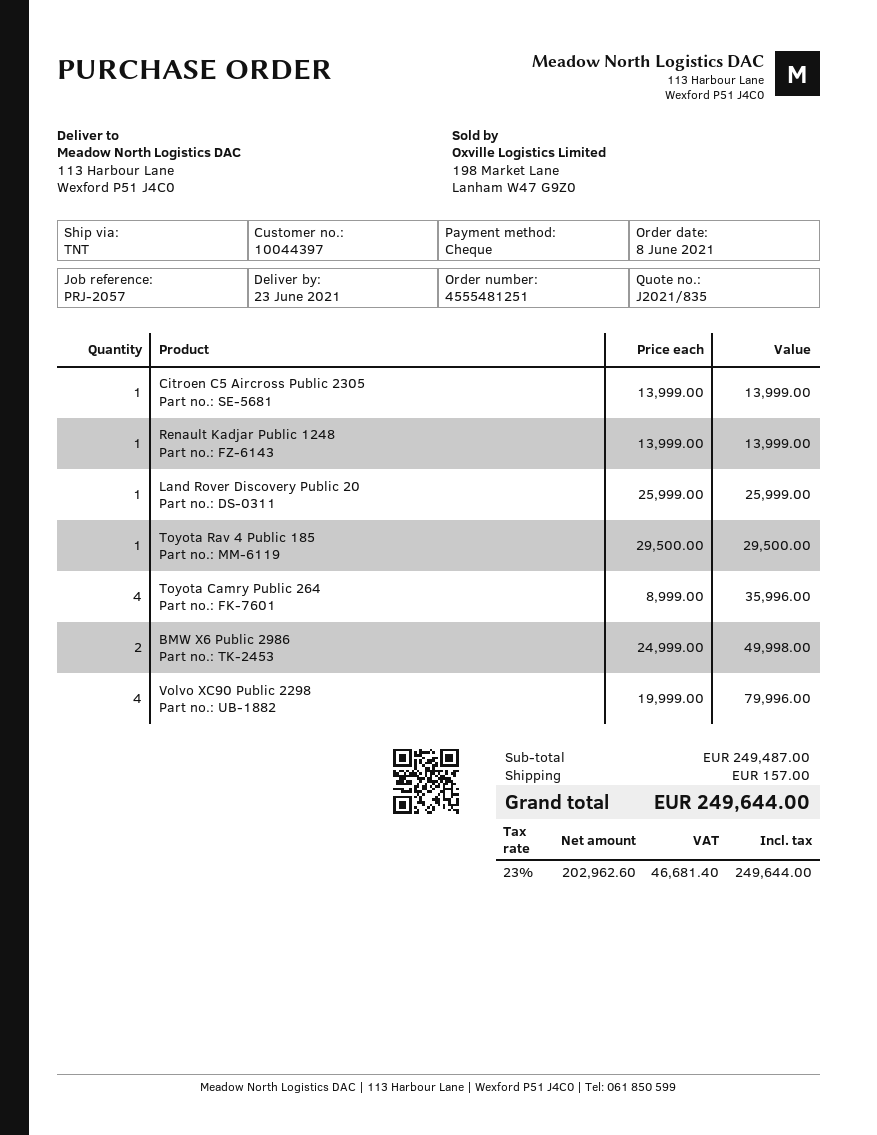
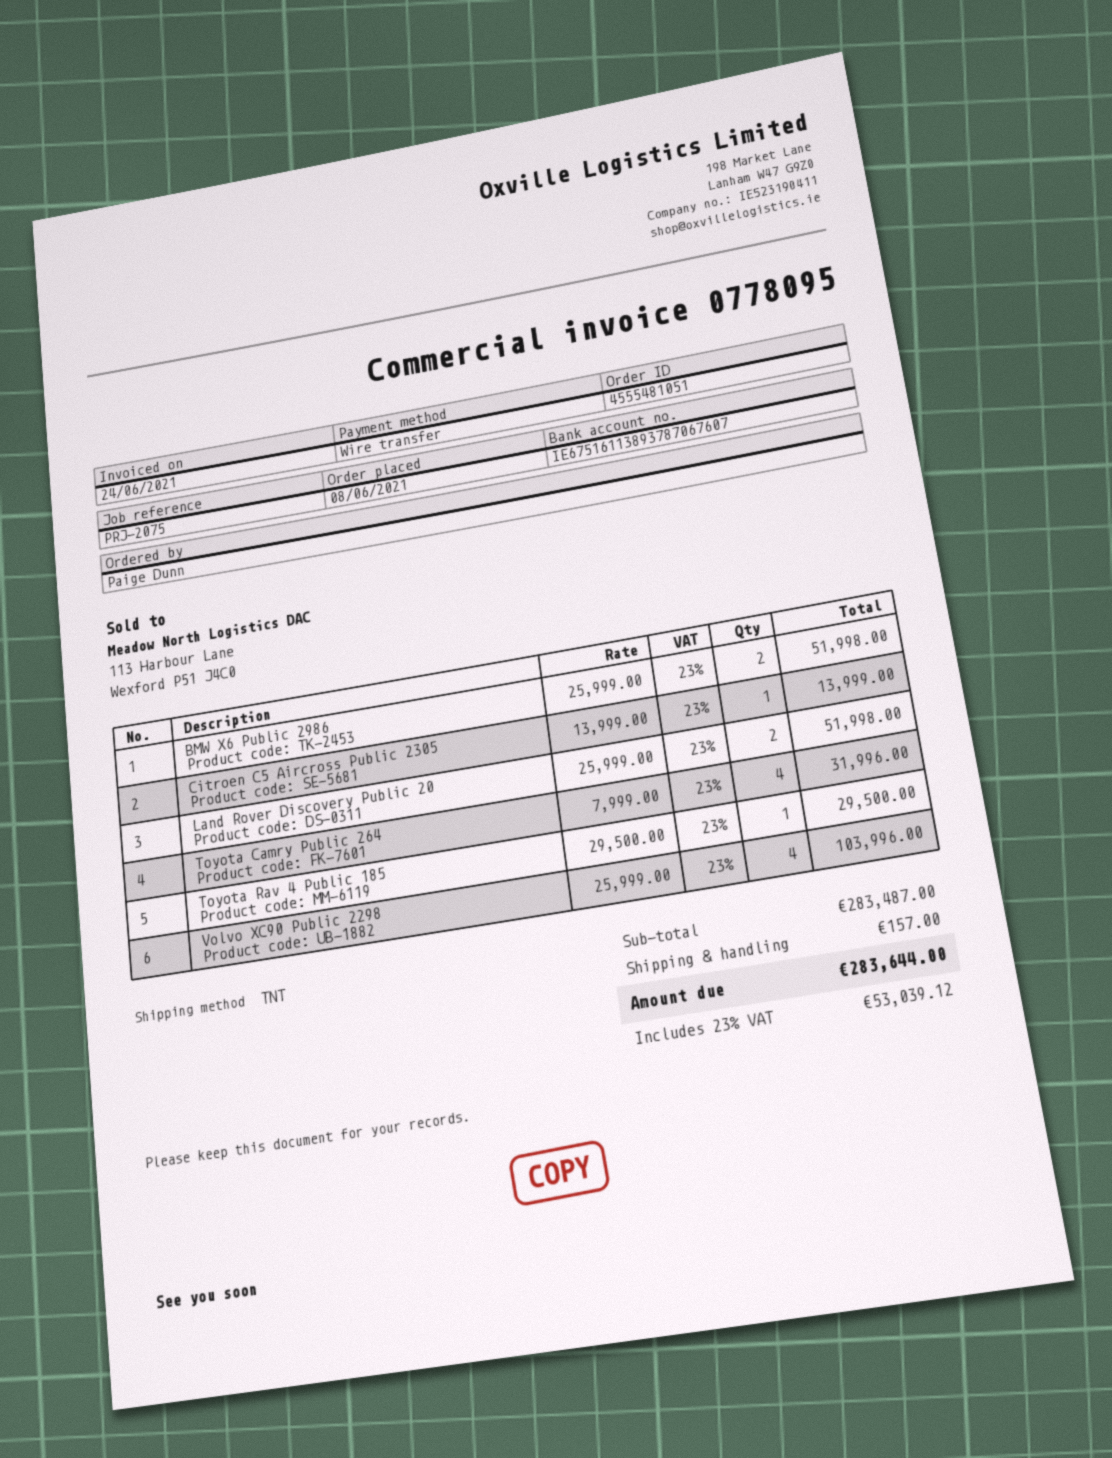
order number: 4555481251 -> 4555481051
reference: PRJ-2057 -> PRJ-2075
payment method: cheque -> bank transfer
Renault Kadjar Public 1248: 1 x 13999.00 = 13999.00 -> none
Land Rover Discovery Public 20: 1 x 25999.00 = 25999.00 -> 2 x 25999.00 = 51998.00
Toyota Camry Public 264: 4 x 8999.00 = 35996.00 -> 4 x 7999.00 = 31996.00
BMW X6 Public 2986: 2 x 24999.00 = 49998.00 -> 2 x 25999.00 = 51998.00
Volvo XC90 Public 2298: 4 x 19999.00 = 79996.00 -> 4 x 25999.00 = 103996.00
subtotal: 249487.00 -> 283487.00
tax: 23% = 46681.40 -> 23% = 53039.12
total: 249644.00 -> 283644.00

